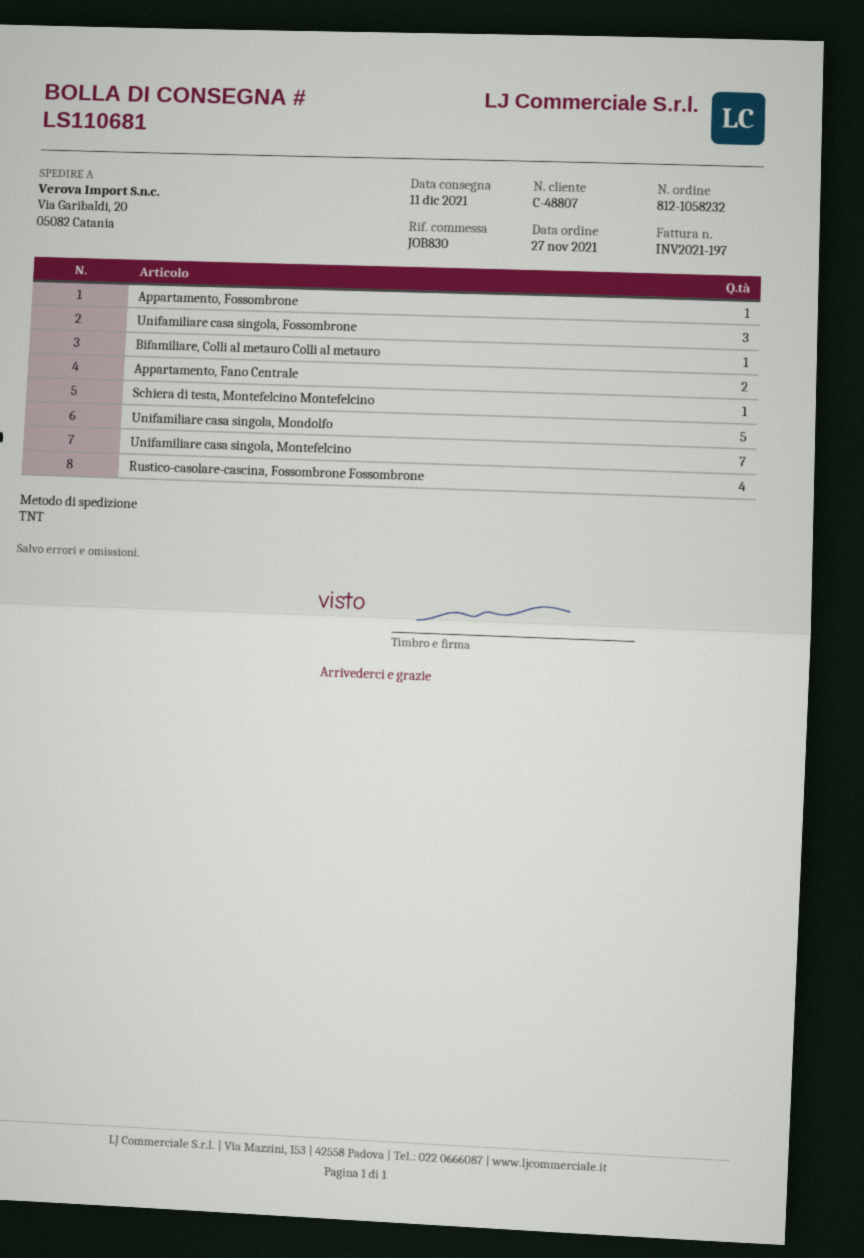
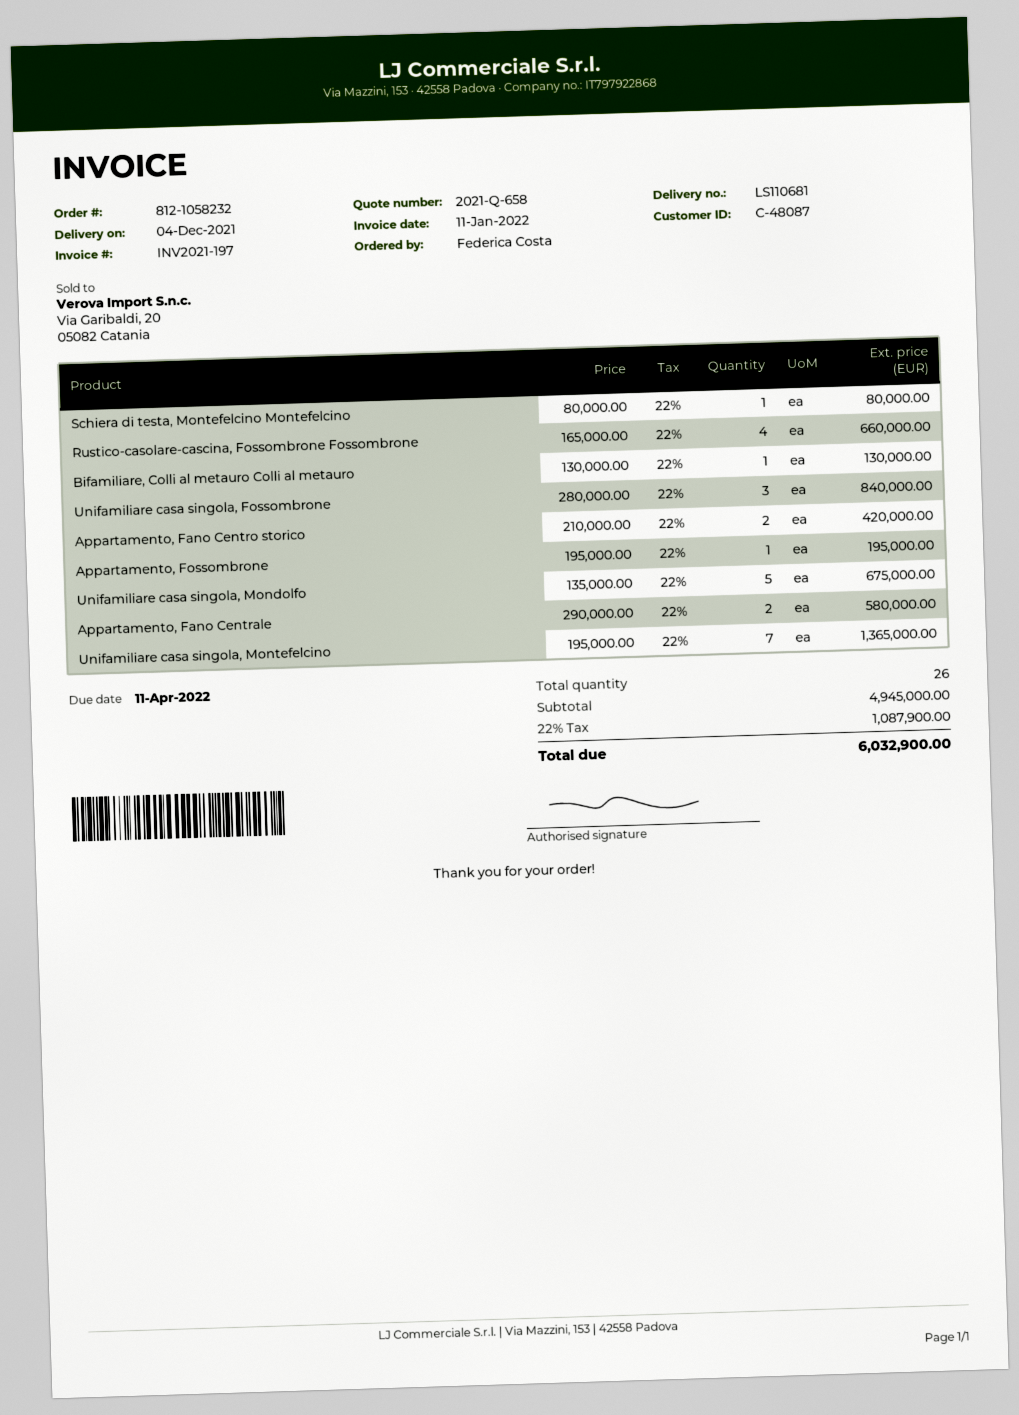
delivery date: 2021-12-11 -> 2021-12-04
customer number: C-48807 -> C-48087
Appartamento, Fano Centro storico: none -> 2

